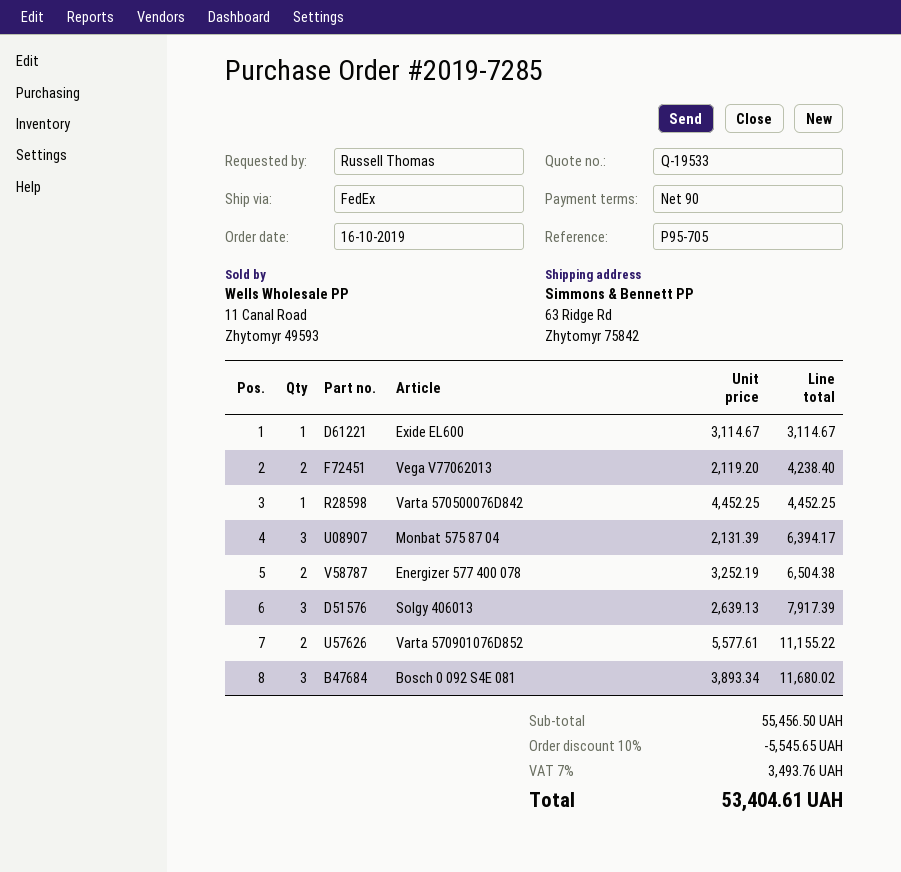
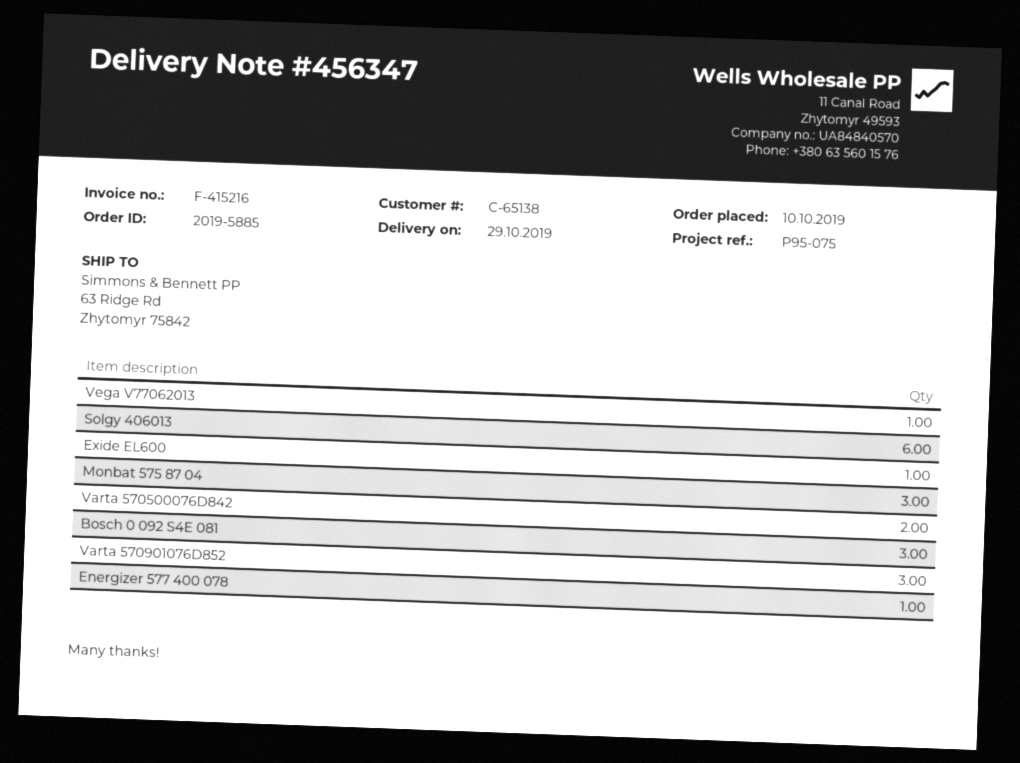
order number: 2019-7285 -> 2019-5885
order date: 2019-10-16 -> 2019-10-10
reference: P95-705 -> P95-075
Vega V77062013: 2 -> 1
Varta 570500076D842: 1 -> 2
Energizer 577 400 078: 2 -> 1
Solgy 406013: 3 -> 6
Varta 570901076D852: 2 -> 3

